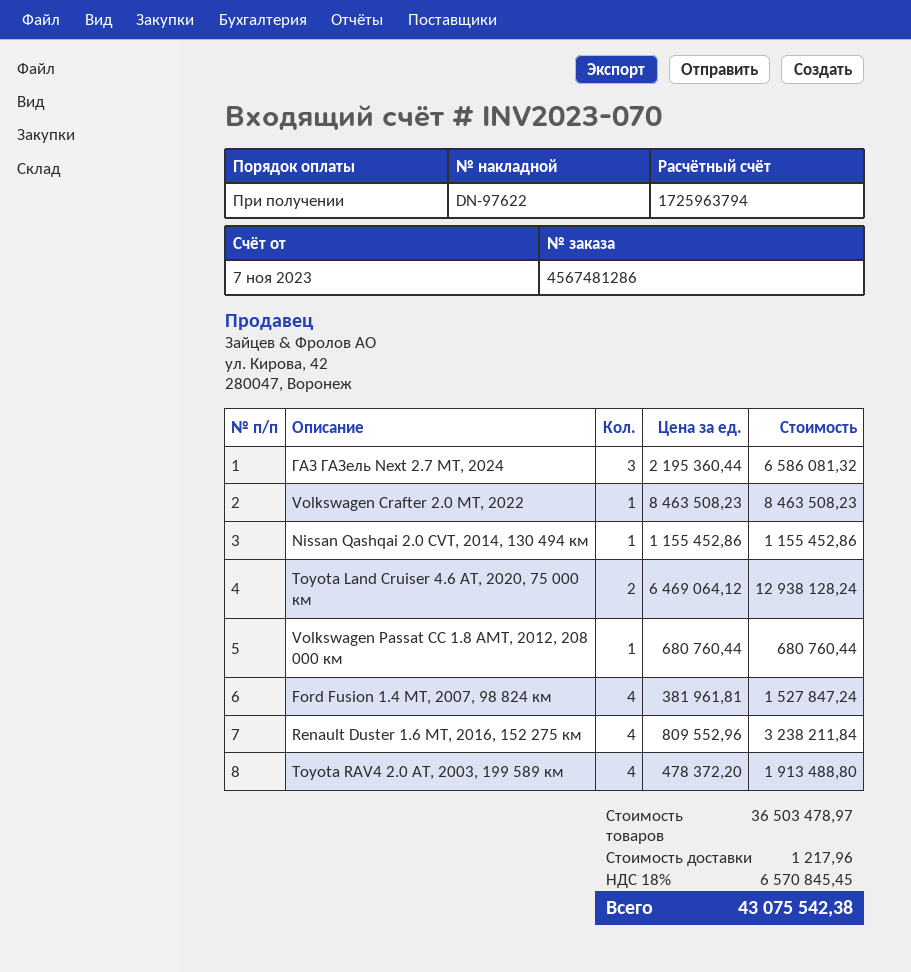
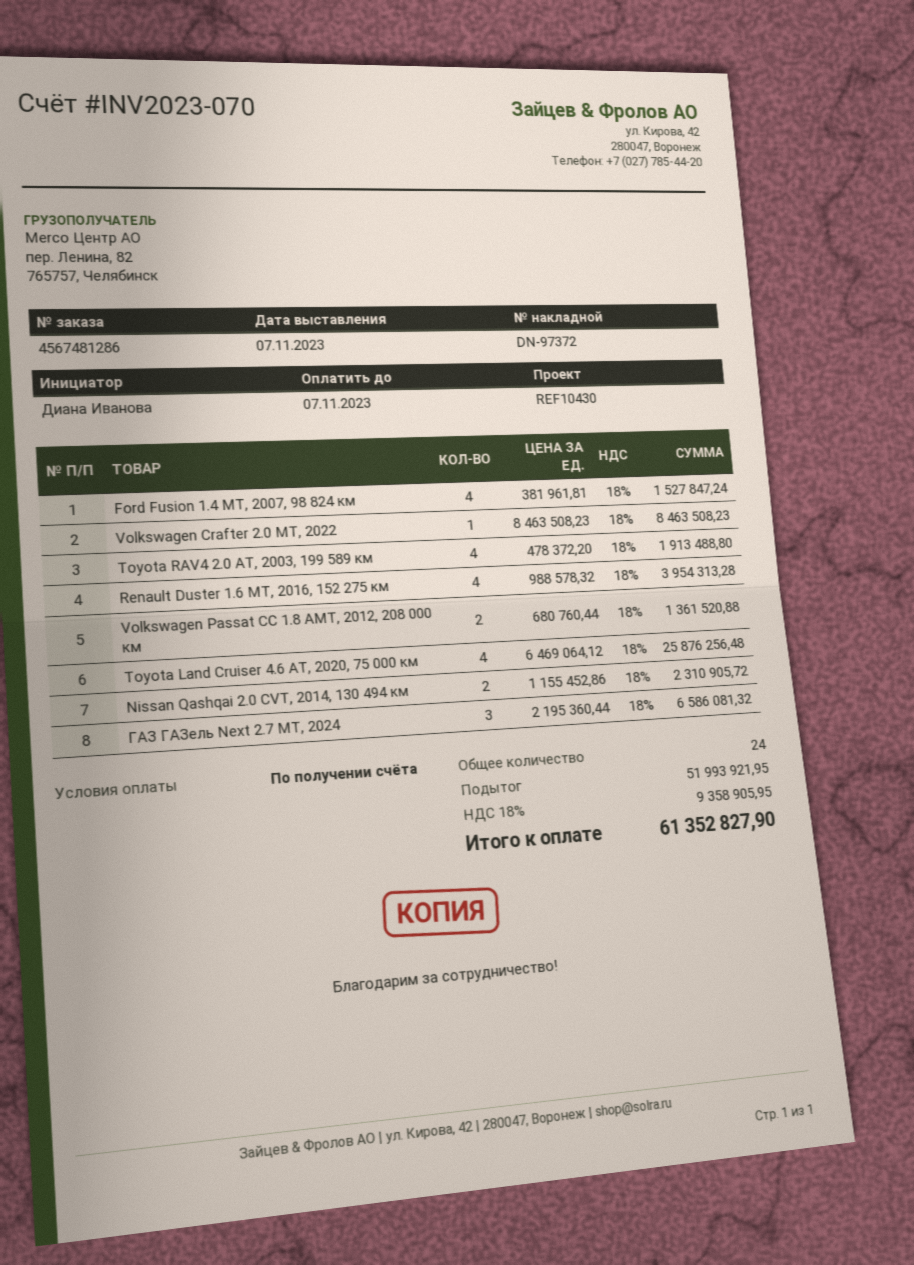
delivery note number: DN-97622 -> DN-97372
Nissan Qashqai 2.0 CVT, 2014, 130 494 км: 1 x 1155452.86 = 1155452.86 -> 2 x 1155452.86 = 2310905.72
Toyota Land Cruiser 4.6 AT, 2020, 75 000 км: 2 x 6469064.12 = 12938128.24 -> 4 x 6469064.12 = 25876256.48
Volkswagen Passat CC 1.8 AMT, 2012, 208 000 км: 1 x 680760.44 = 680760.44 -> 2 x 680760.44 = 1361520.88
Renault Duster 1.6 МТ, 2016, 152 275 км: 4 x 809552.96 = 3238211.84 -> 4 x 988578.32 = 3954313.28
subtotal: 36503478.97 -> 51993921.95
shipping: 1217.96 -> none
tax: 18% = 6570845.45 -> 18% = 9358905.95
total: 43075542.38 -> 61352827.90

